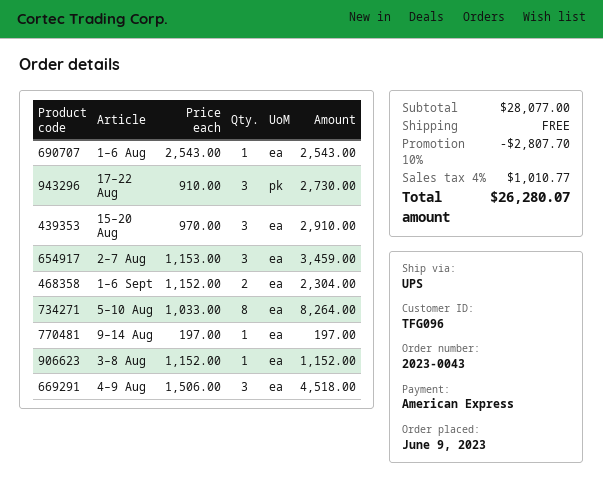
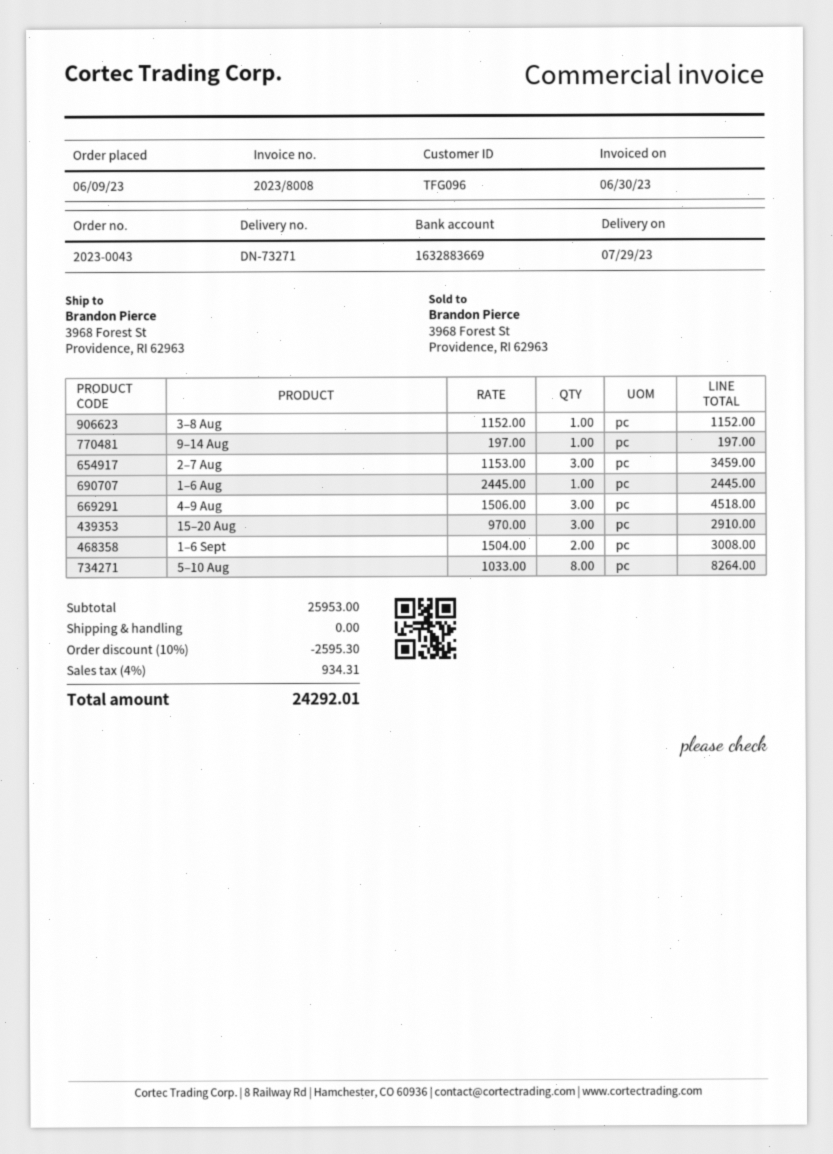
1–6 Aug: 1 x 2543.00 = 2543.00 -> 1 x 2445.00 = 2445.00
17–22 Aug: 3 x 910.00 = 2730.00 -> none
1–6 Sept: 2 x 1152.00 = 2304.00 -> 2 x 1504.00 = 3008.00
subtotal: 28077.00 -> 25953.00
discount: 10% = 2807.70 -> 10% = 2595.30
tax: 4% = 1010.77 -> 4% = 934.31
total: 26280.07 -> 24292.01

